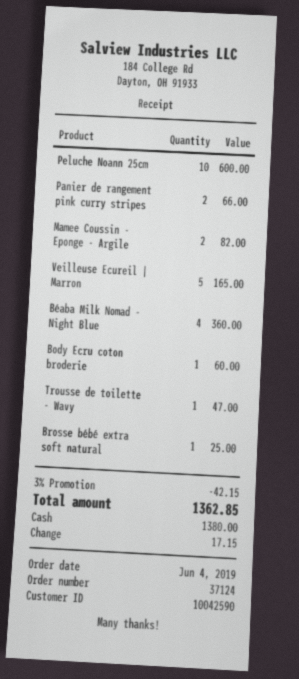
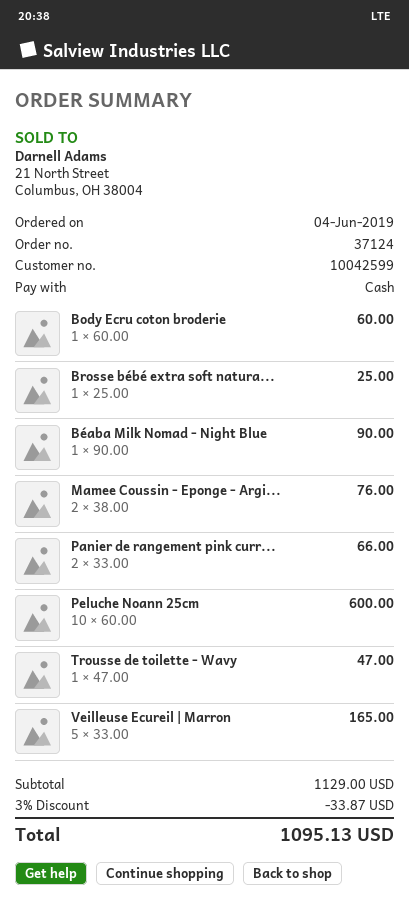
customer number: 10042590 -> 10042599
Mamee Coussin - Eponge - Argile: 2 for 82.00 -> 2 for 76.00
Béaba Milk Nomad - Night Blue: 4 for 360.00 -> 1 for 90.00
discount: 3% = 42.15 -> 3% = 33.87
total: 1362.85 -> 1095.13

